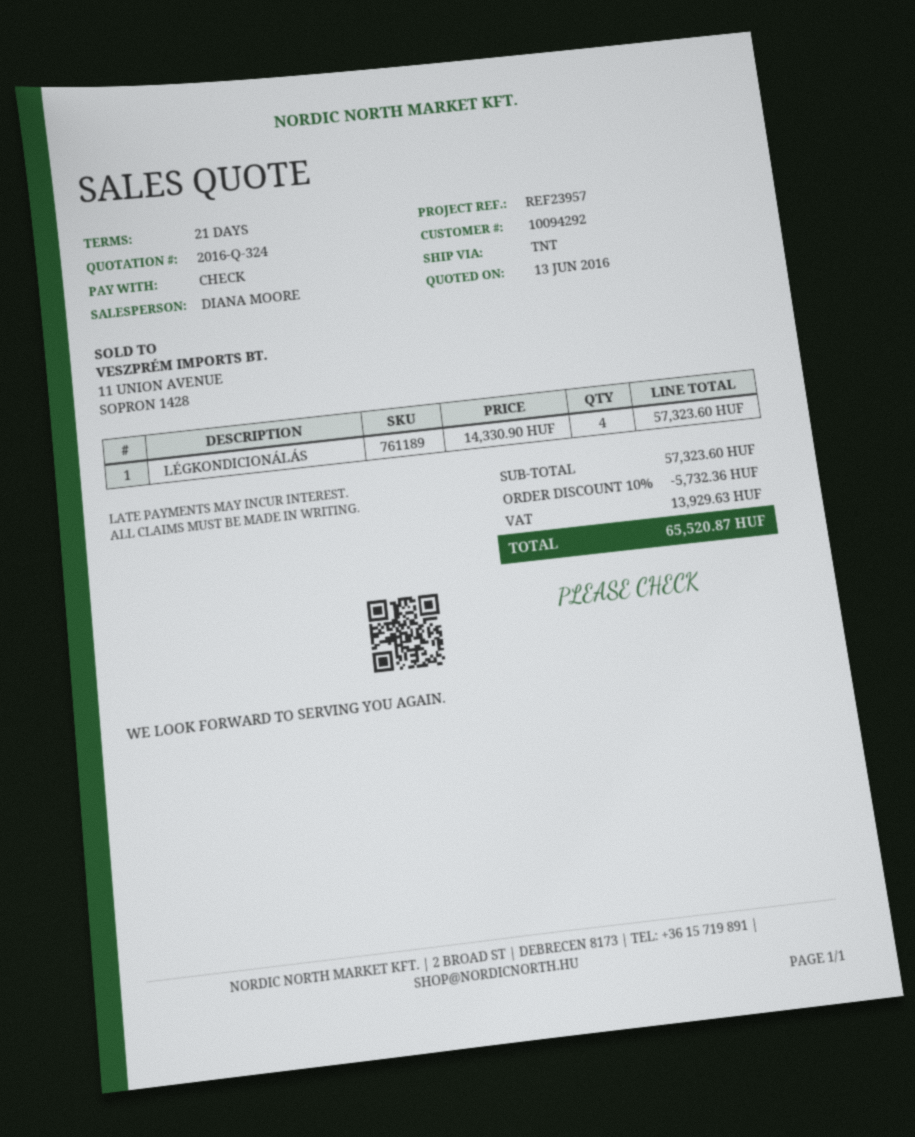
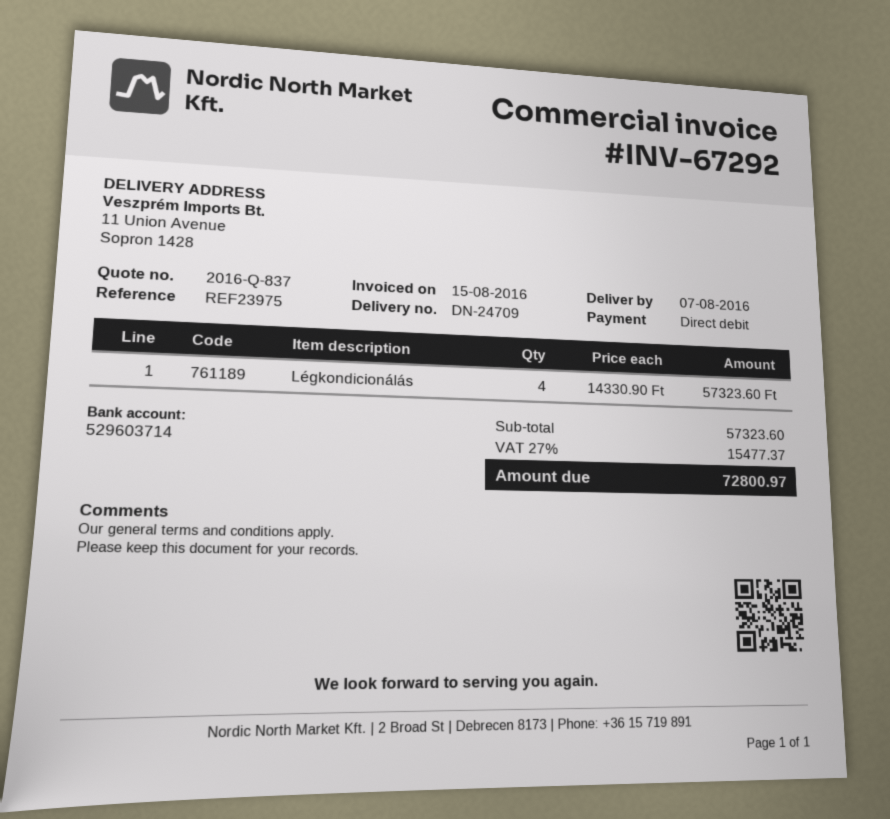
quote number: 2016-Q-324 -> 2016-Q-837
reference: REF23957 -> REF23975
payment method: cheque -> direct debit
discount: 10% = 5732.36 -> none
tax: 13929.63 -> 15477.37
total: 65520.87 -> 72800.97

